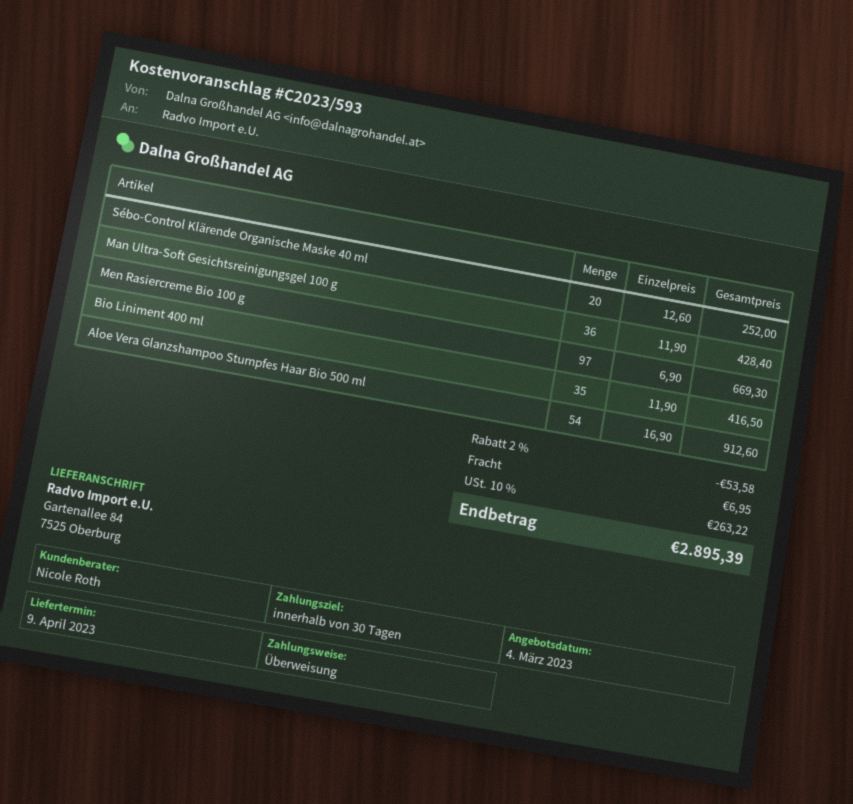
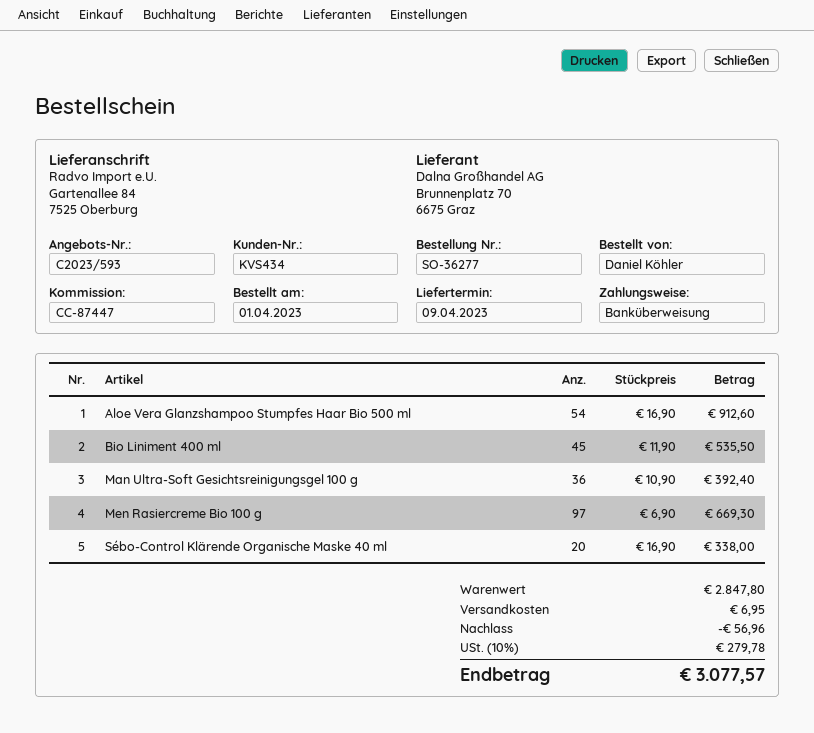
Sébo-Control Klärende Organische Maske 40 ml: 20 x 12.60 = 252.00 -> 20 x 16.90 = 338.00
Man Ultra-Soft Gesichtsreinigungsgel 100 g: 36 x 11.90 = 428.40 -> 36 x 10.90 = 392.40
Bio Liniment 400 ml: 35 x 11.90 = 416.50 -> 45 x 11.90 = 535.50
discount: 53.58 -> 56.96
tax: 10% = 263.22 -> 10% = 279.78
total: 2895.39 -> 3077.57

